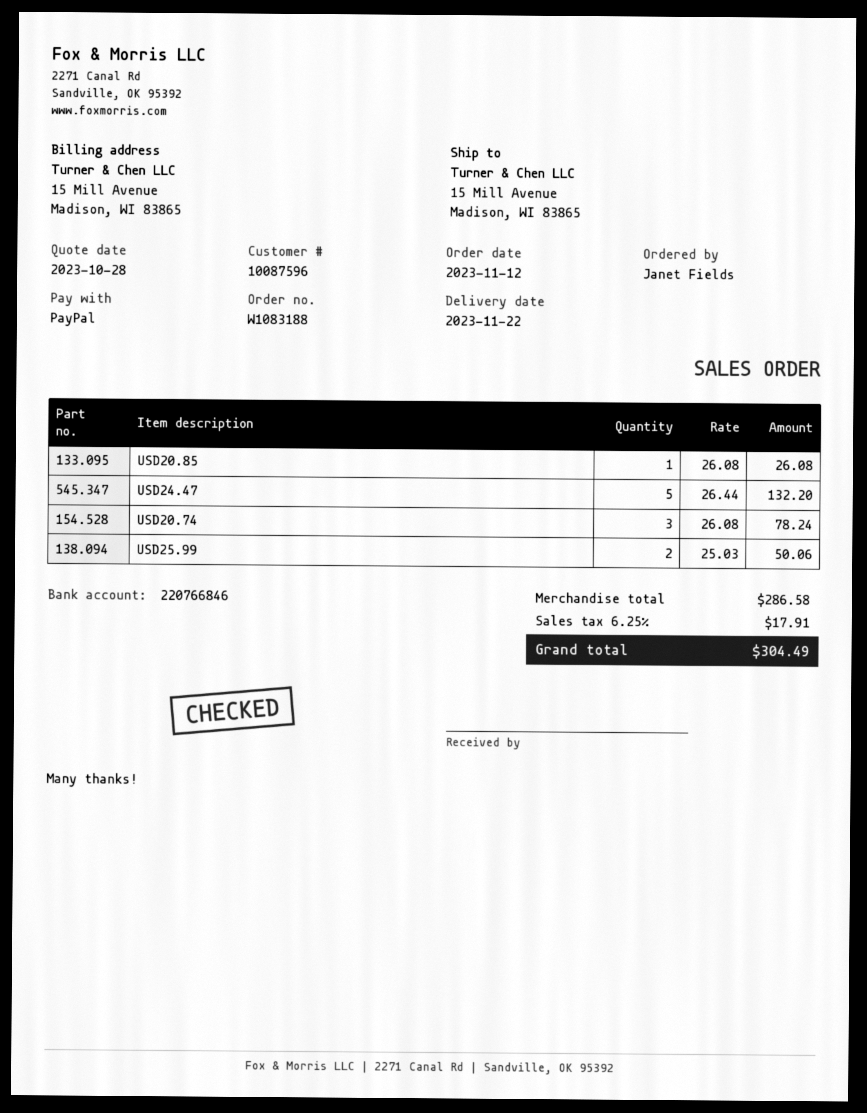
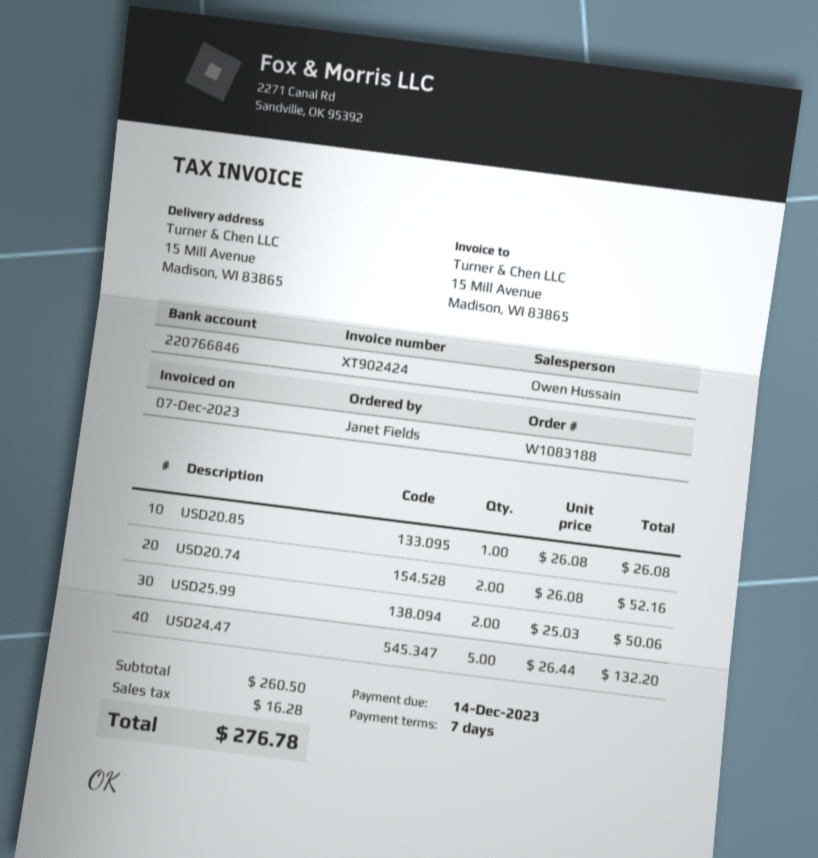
USD20.74: 3 x 26.08 = 78.24 -> 2 x 26.08 = 52.16
subtotal: 286.58 -> 260.50
tax: 17.91 -> 16.28
total: 304.49 -> 276.78

